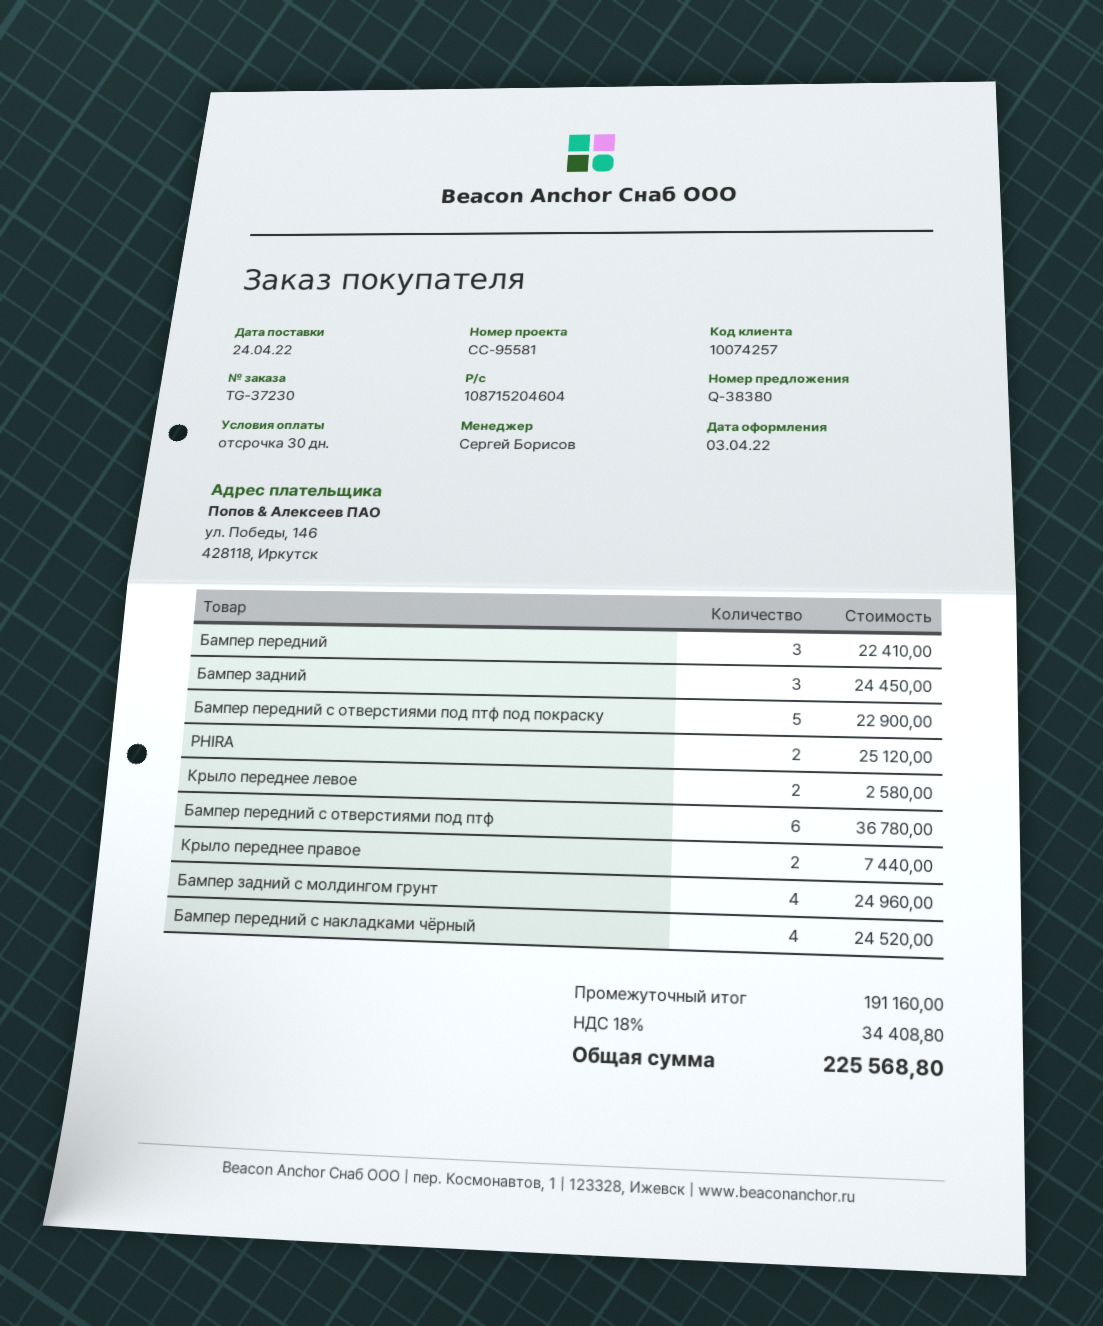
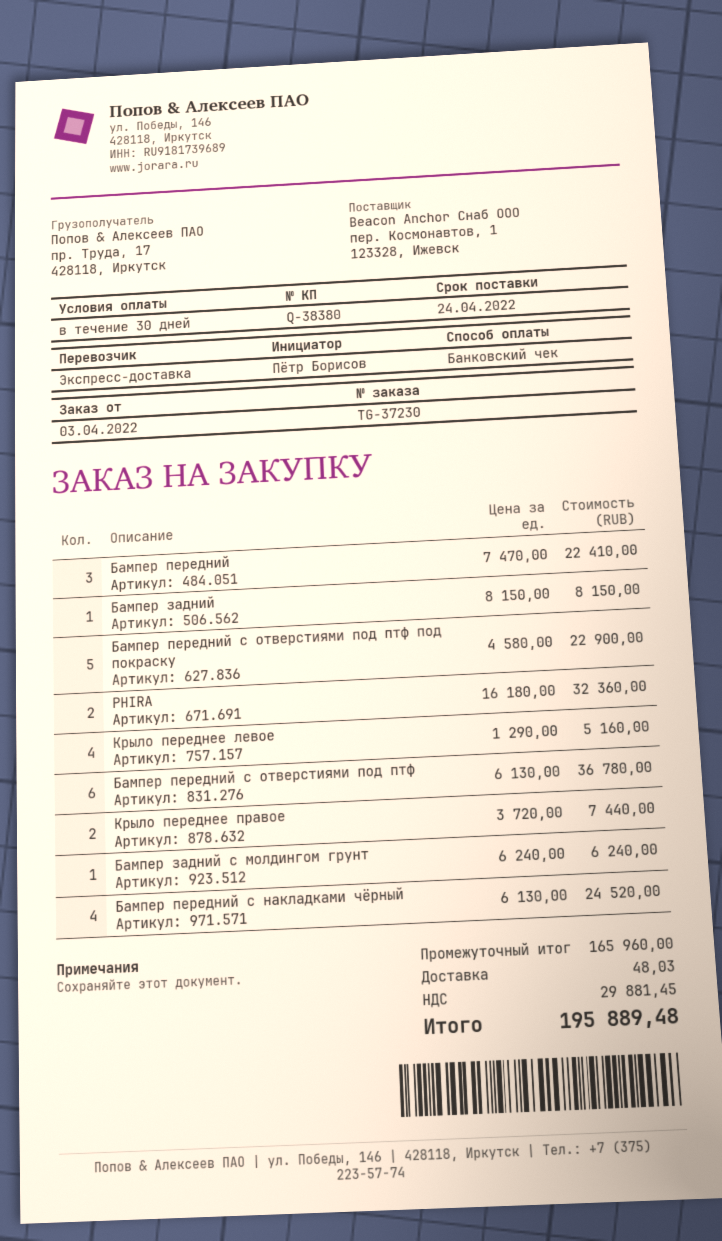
Бампер задний: 3 for 24450.00 -> 1 for 8150.00
PHIRA: 2 for 25120.00 -> 2 for 32360.00
Крыло переднее левое: 2 for 2580.00 -> 4 for 5160.00
Бампер задний с молдингом грунт: 4 for 24960.00 -> 1 for 6240.00
subtotal: 191160.00 -> 165960.00
shipping: none -> 48.03
tax: 34408.80 -> 29881.45
total: 225568.80 -> 195889.48

